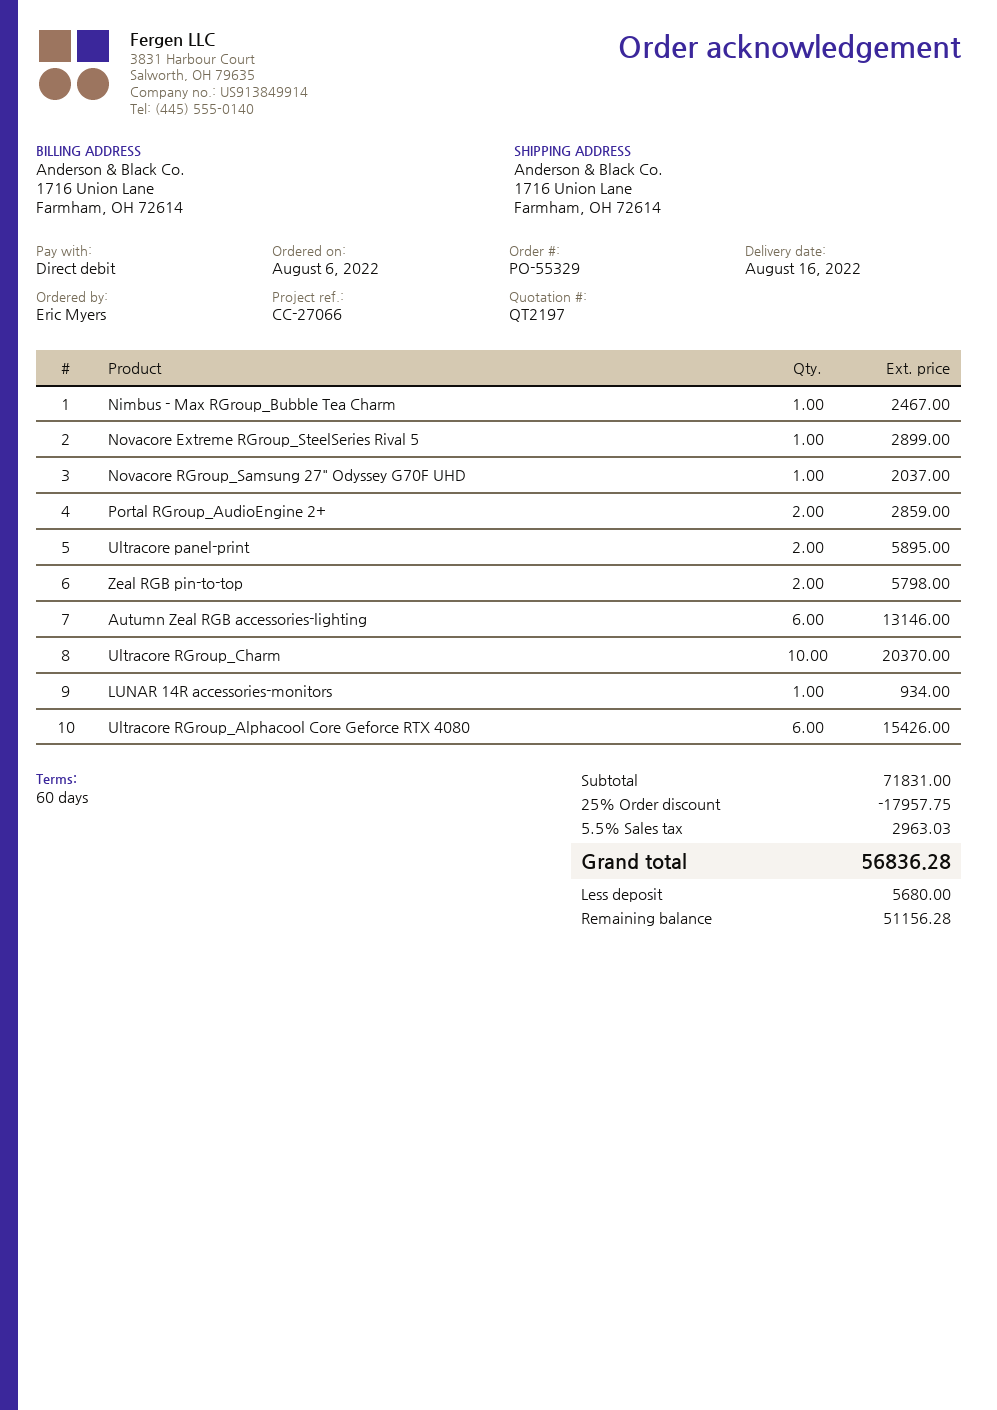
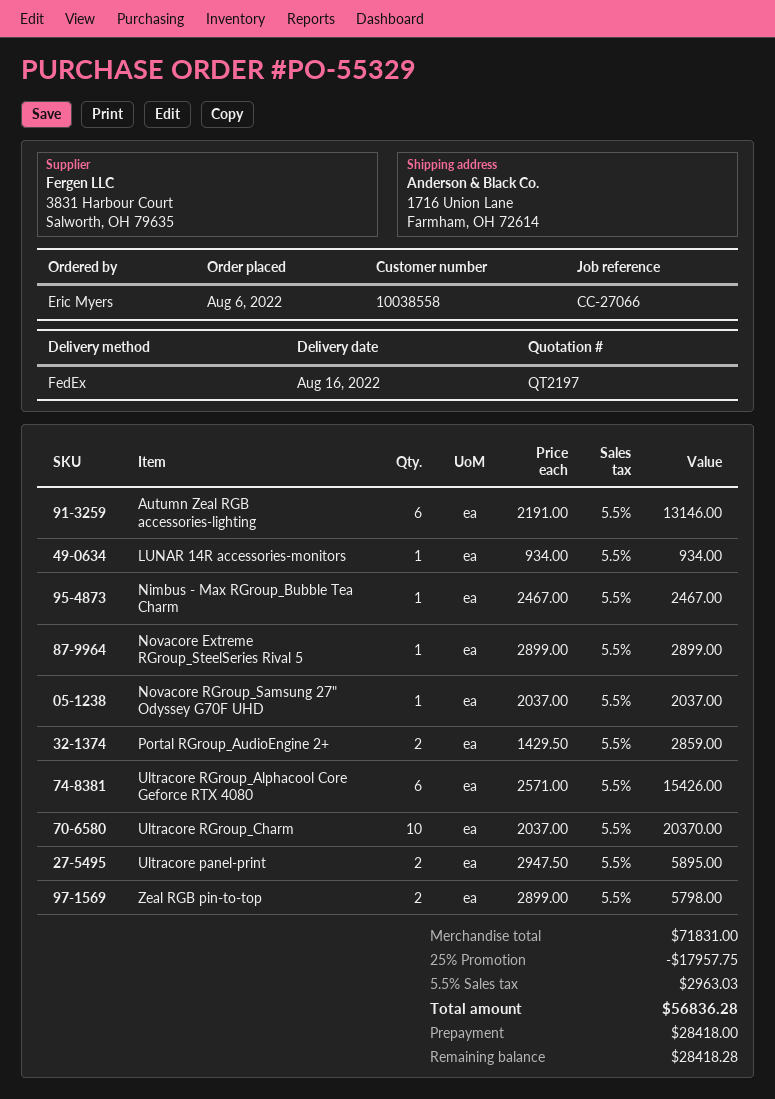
deposit: 5680.00 -> 28418.00
balance: 51156.28 -> 28418.28

